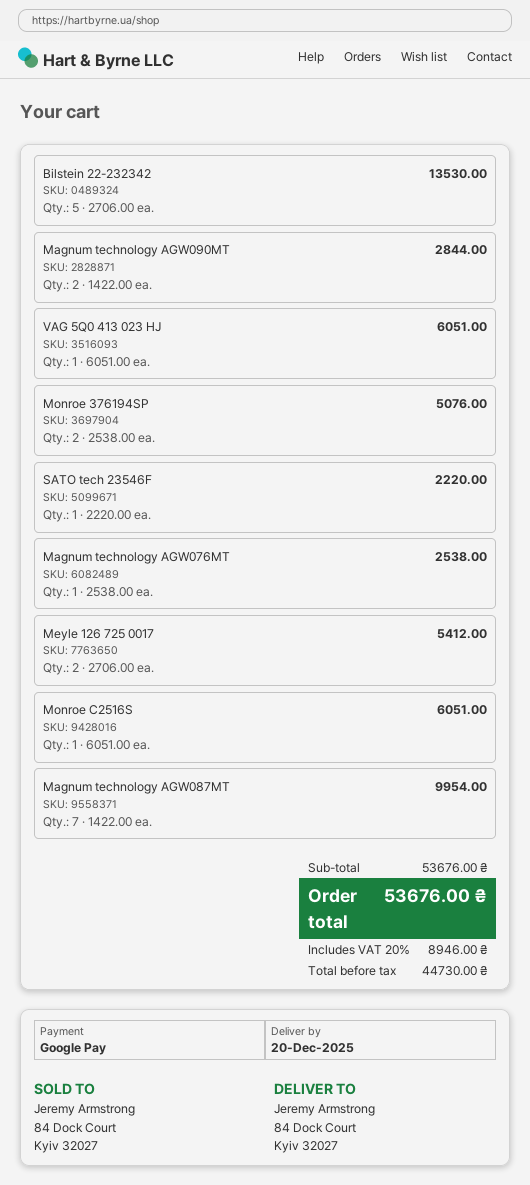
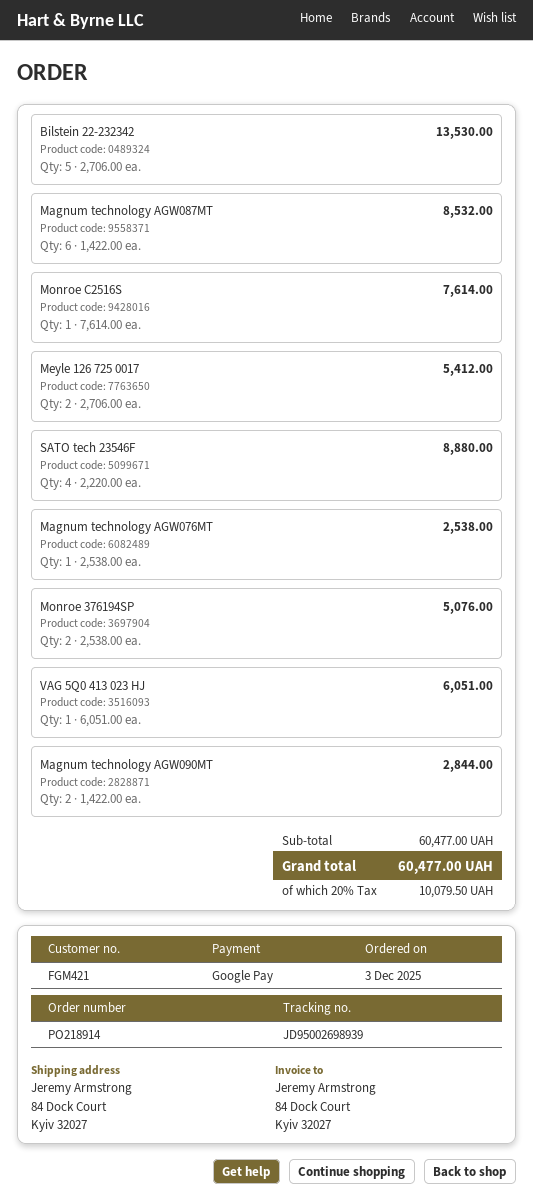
SATO tech 23546F: 1 x 2220.00 = 2220.00 -> 4 x 2220.00 = 8880.00
Monroe C2516S: 1 x 6051.00 = 6051.00 -> 1 x 7614.00 = 7614.00
Magnum technology AGW087MT: 7 x 1422.00 = 9954.00 -> 6 x 1422.00 = 8532.00
subtotal: 53676.00 -> 60477.00
tax: 20% = 8946.00 -> 20% = 10079.50
total: 53676.00 -> 60477.00

